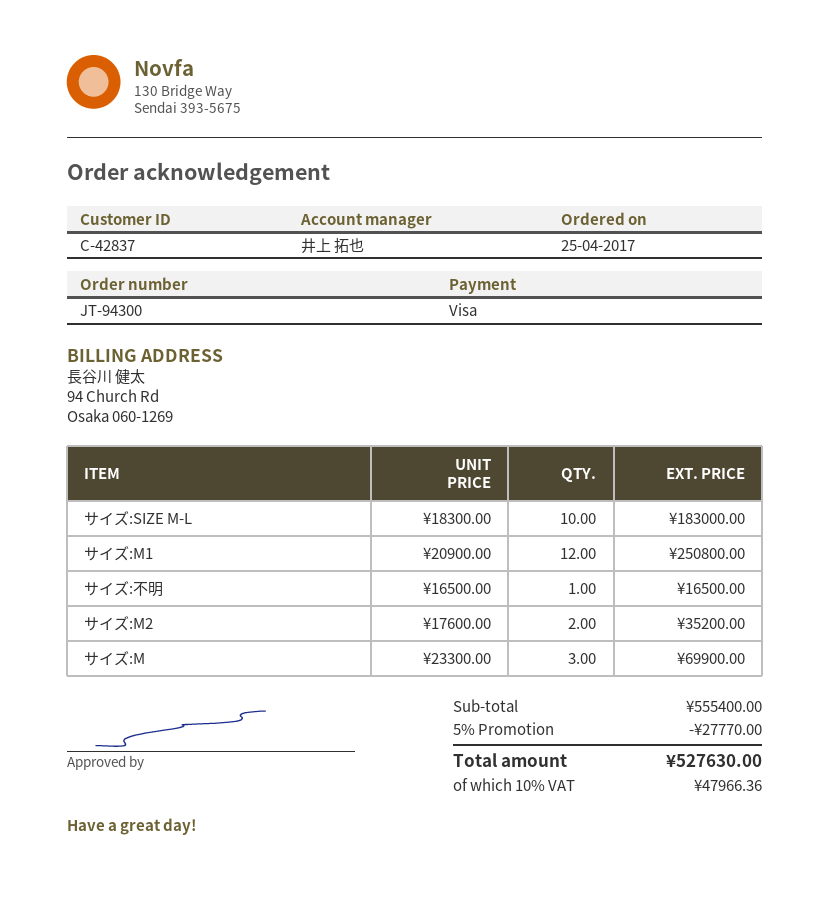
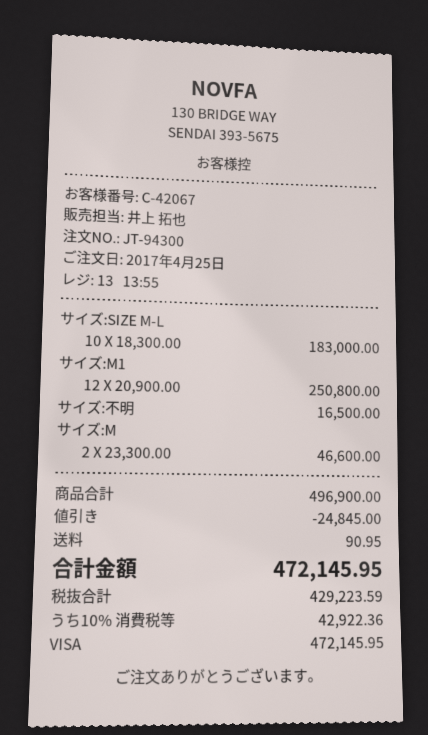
customer number: C-42837 -> C-42067
サイズ:M2: 2 x 17600.00 = 35200.00 -> none
サイズ:M: 3 x 23300.00 = 69900.00 -> 2 x 23300.00 = 46600.00
subtotal: 555400.00 -> 496900.00
discount: 27770.00 -> 24845.00
shipping: none -> 90.95
tax: 10% = 47966.36 -> 10% = 42922.36
total: 527630.00 -> 472145.95

